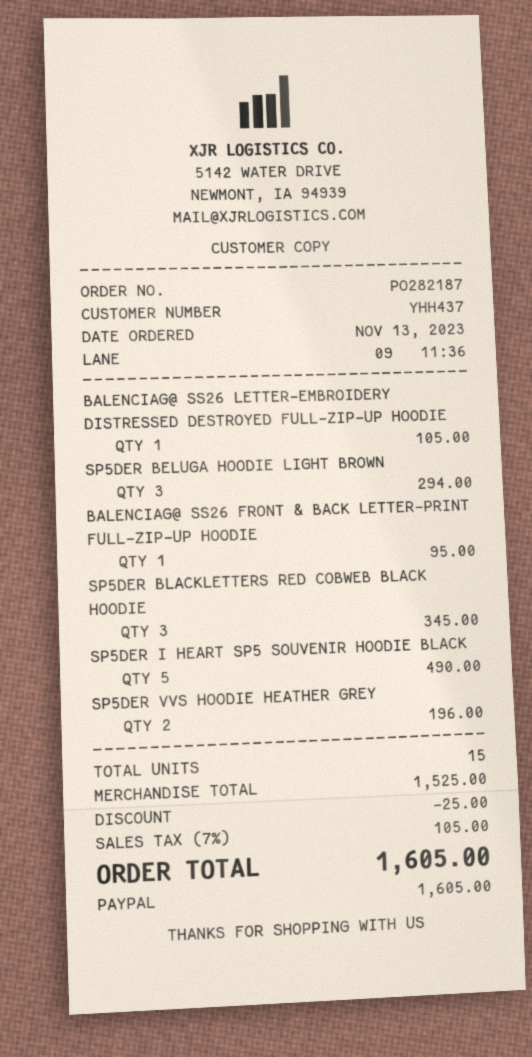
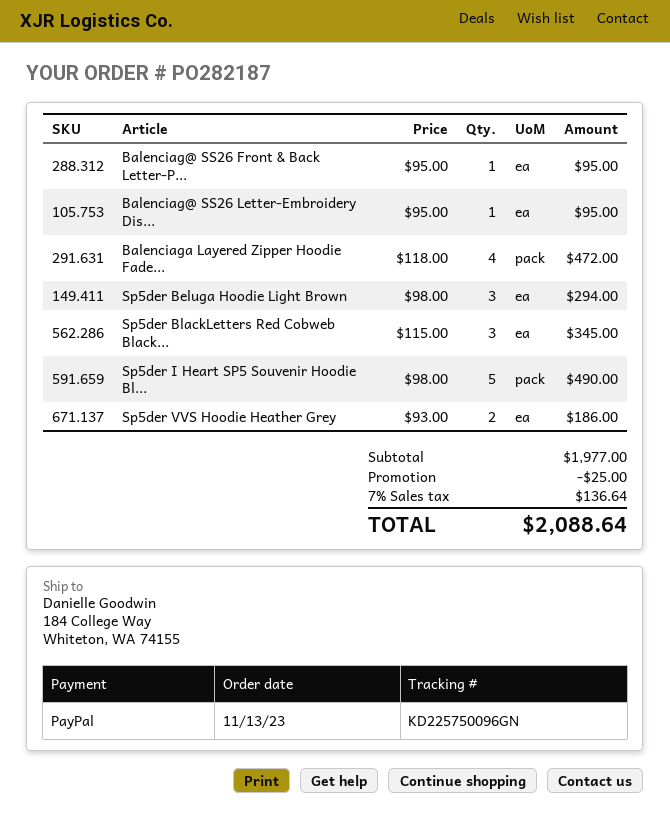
BALENCIAG@ SS26 LETTER‑EMBROIDERY DISTRESSED DESTROYED FULL‑ZIP‑UP HOODIE: 1 for 105.00 -> 1 for 95.00
SP5DER VVS HOODIE HEATHER GREY: 2 for 196.00 -> 2 for 186.00
Balenciaga Layered Zipper Hoodie Fade...: none -> 4 for 472.00
subtotal: 1525.00 -> 1977.00
tax: 7% = 105.00 -> 7% = 136.64
total: 1605.00 -> 2088.64

